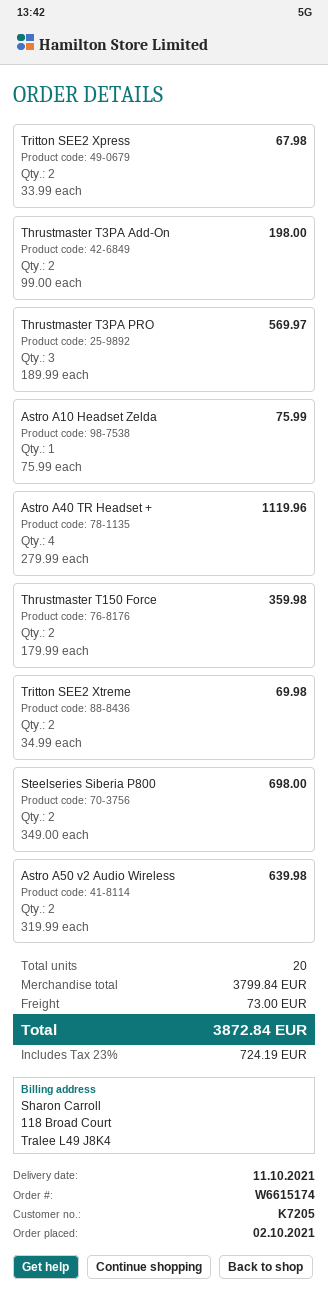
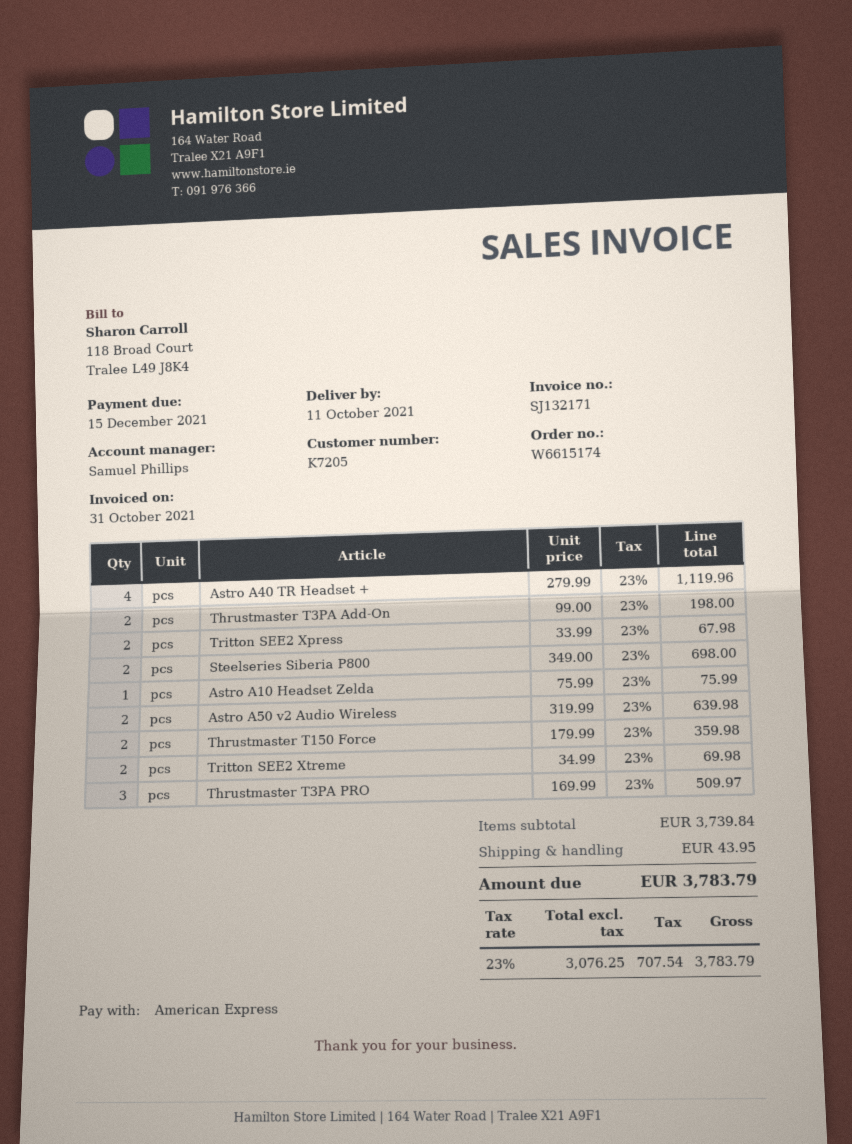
Thrustmaster T3PA PRO: 3 x 189.99 = 569.97 -> 3 x 169.99 = 509.97
subtotal: 3799.84 -> 3739.84
shipping: 73.00 -> 43.95
tax: 23% = 724.19 -> 23% = 707.54
total: 3872.84 -> 3783.79

